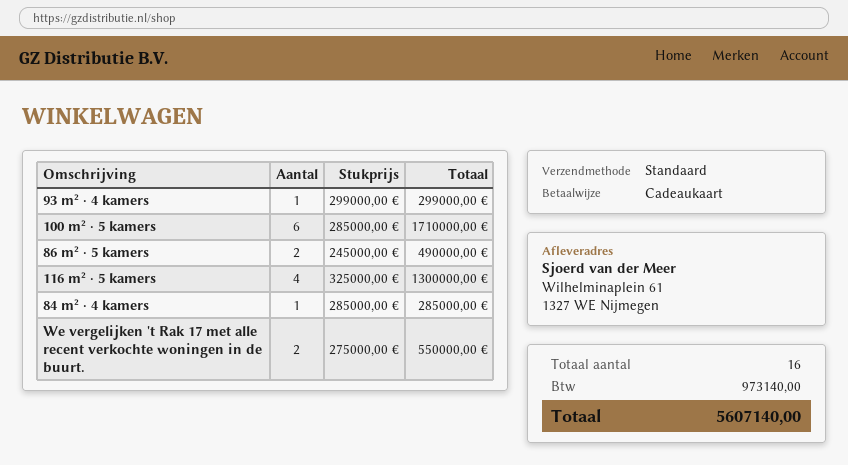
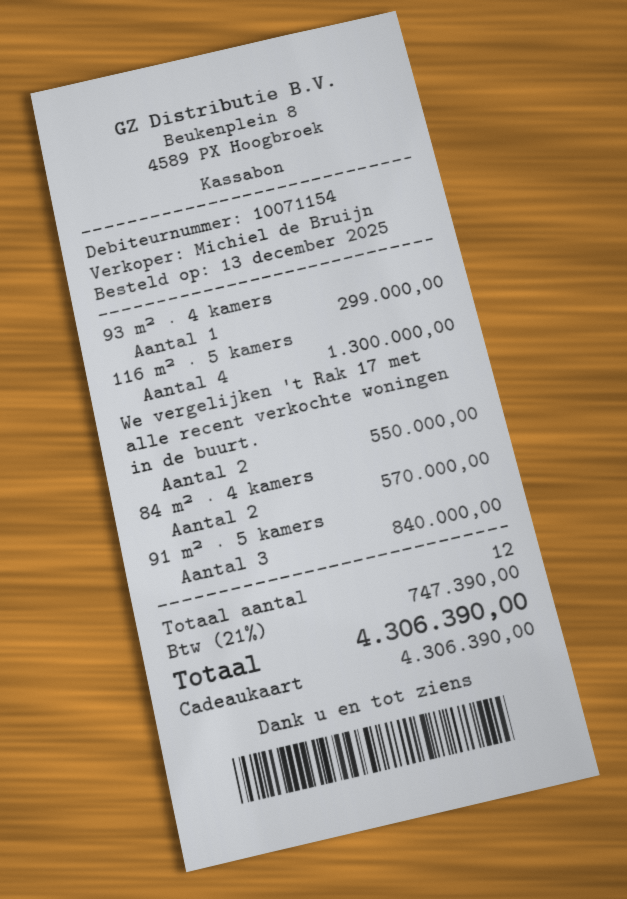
100 m² · 5 kamers: 6 for 1710000.00 -> none
86 m² · 5 kamers: 2 for 490000.00 -> none
84 m² · 4 kamers: 1 for 285000.00 -> 2 for 570000.00
91 m² · 5 kamers: none -> 3 for 840000.00
total quantity: 16 -> 12
tax: 973140.00 -> 747390.00
total: 5607140.00 -> 4306390.00

